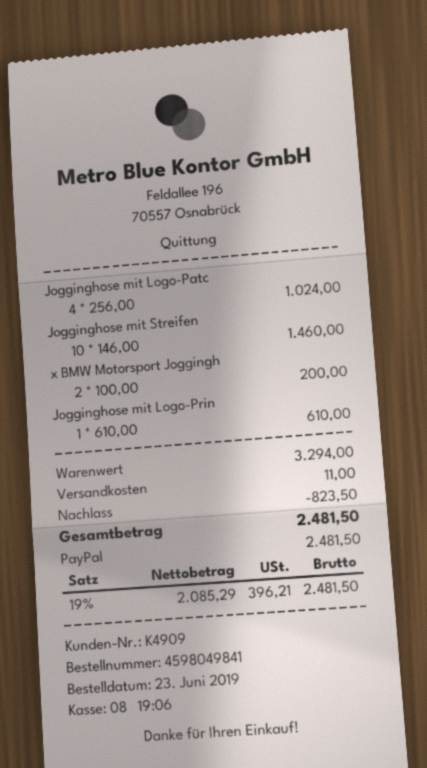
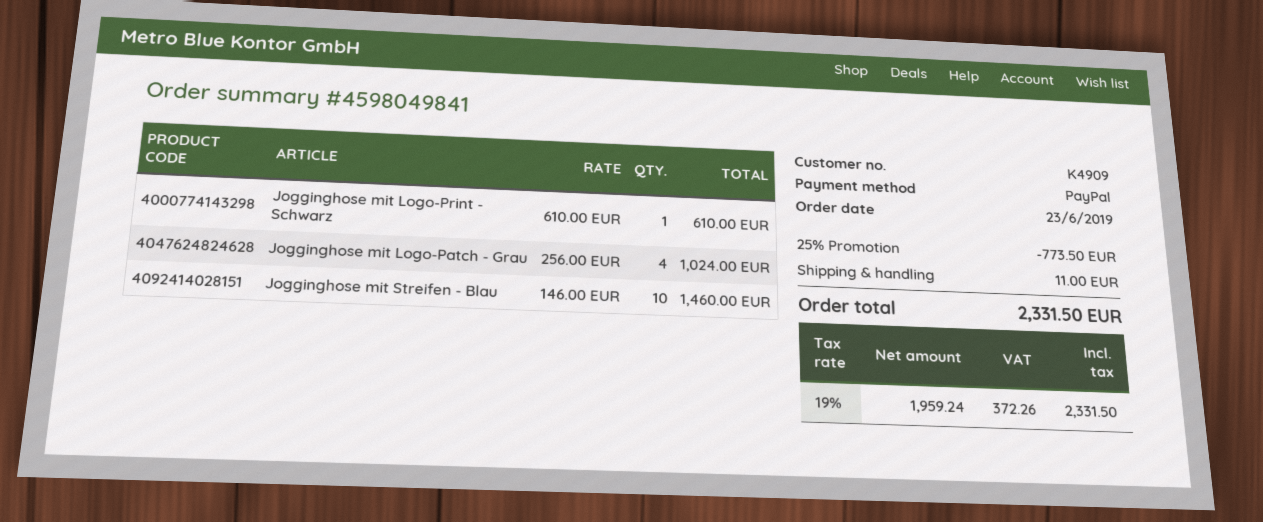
x BMW Motorsport Joggingh: 2 x 100.00 = 200.00 -> none
discount: 823.50 -> 773.50
net: 2085.29 -> 1959.24
tax: 19% = 396.21 -> 19% = 372.26
total: 2481.50 -> 2331.50

